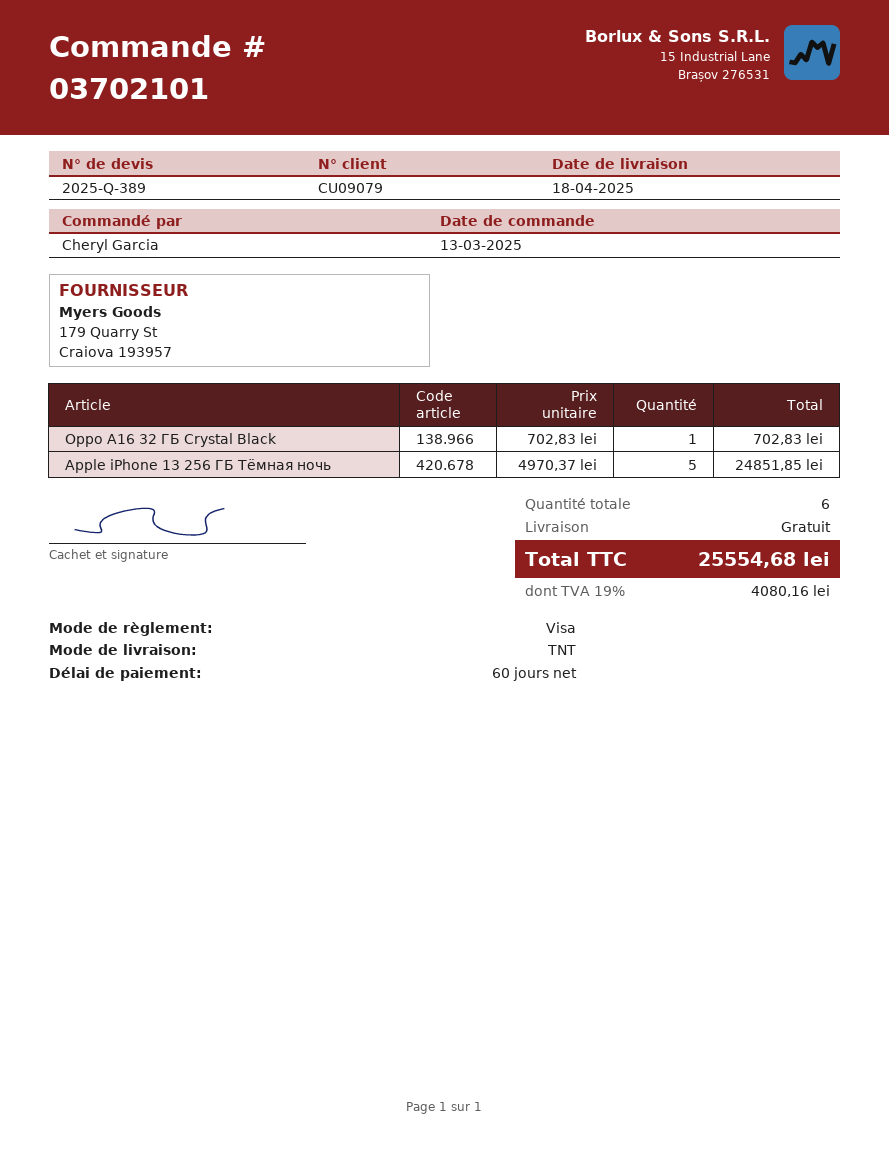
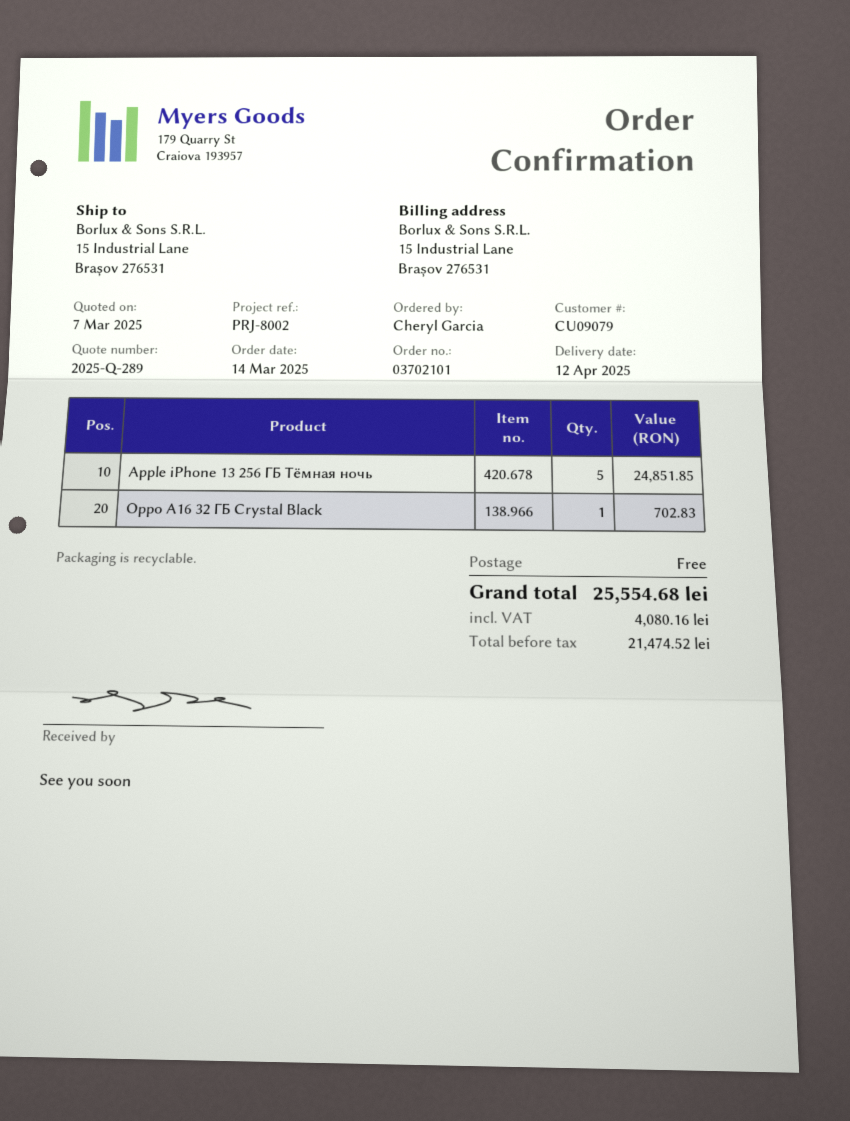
quote number: 2025-Q-389 -> 2025-Q-289
order date: 2025-03-13 -> 2025-03-14
delivery date: 2025-04-18 -> 2025-04-12

